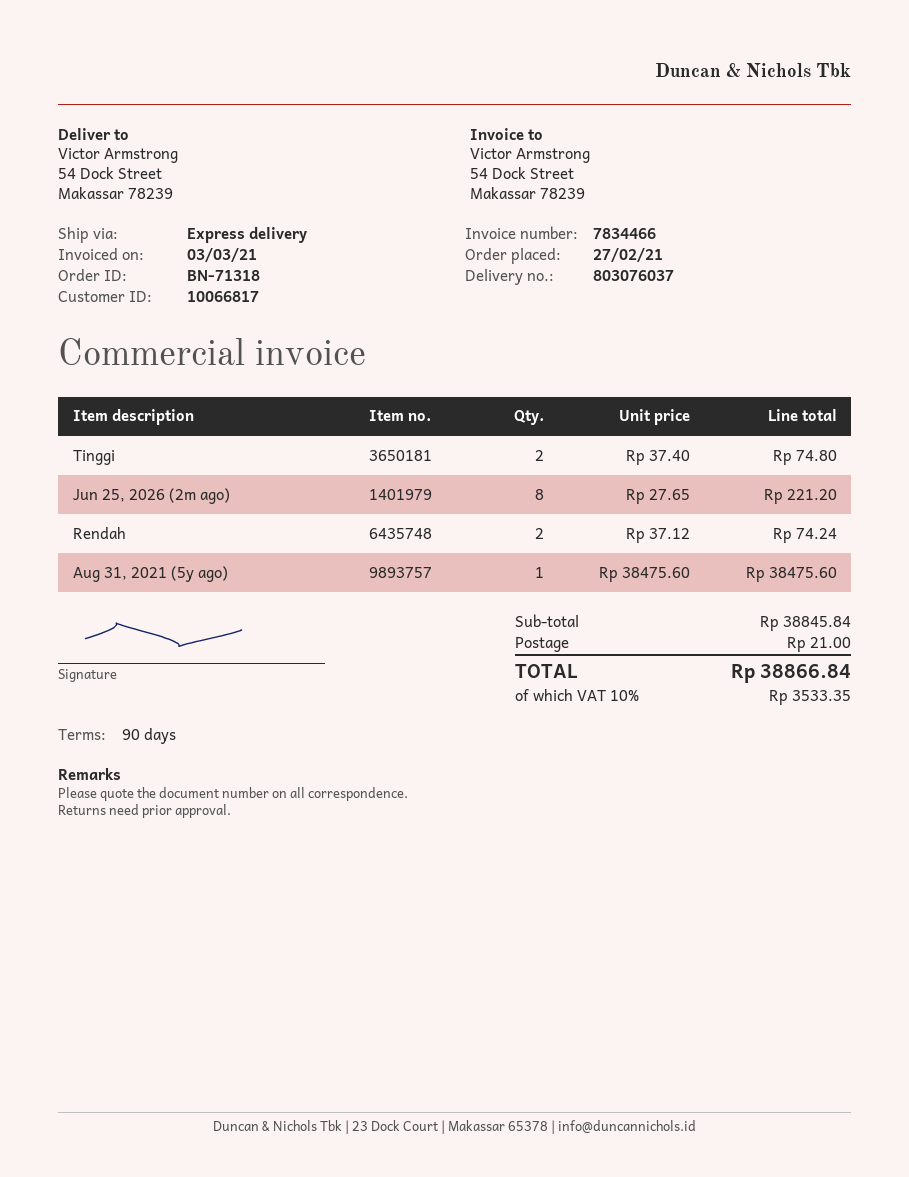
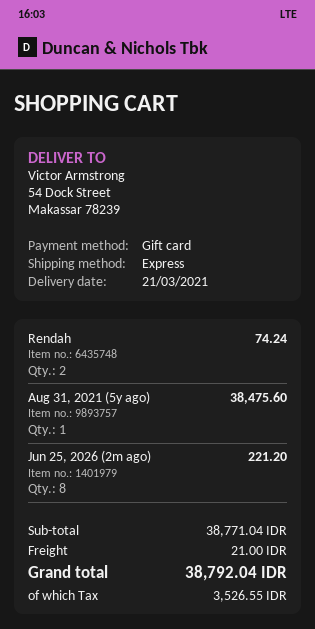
Tinggi: 2 for 74.80 -> none
subtotal: 38845.84 -> 38771.04
tax: 3533.35 -> 3526.55
total: 38866.84 -> 38792.04

